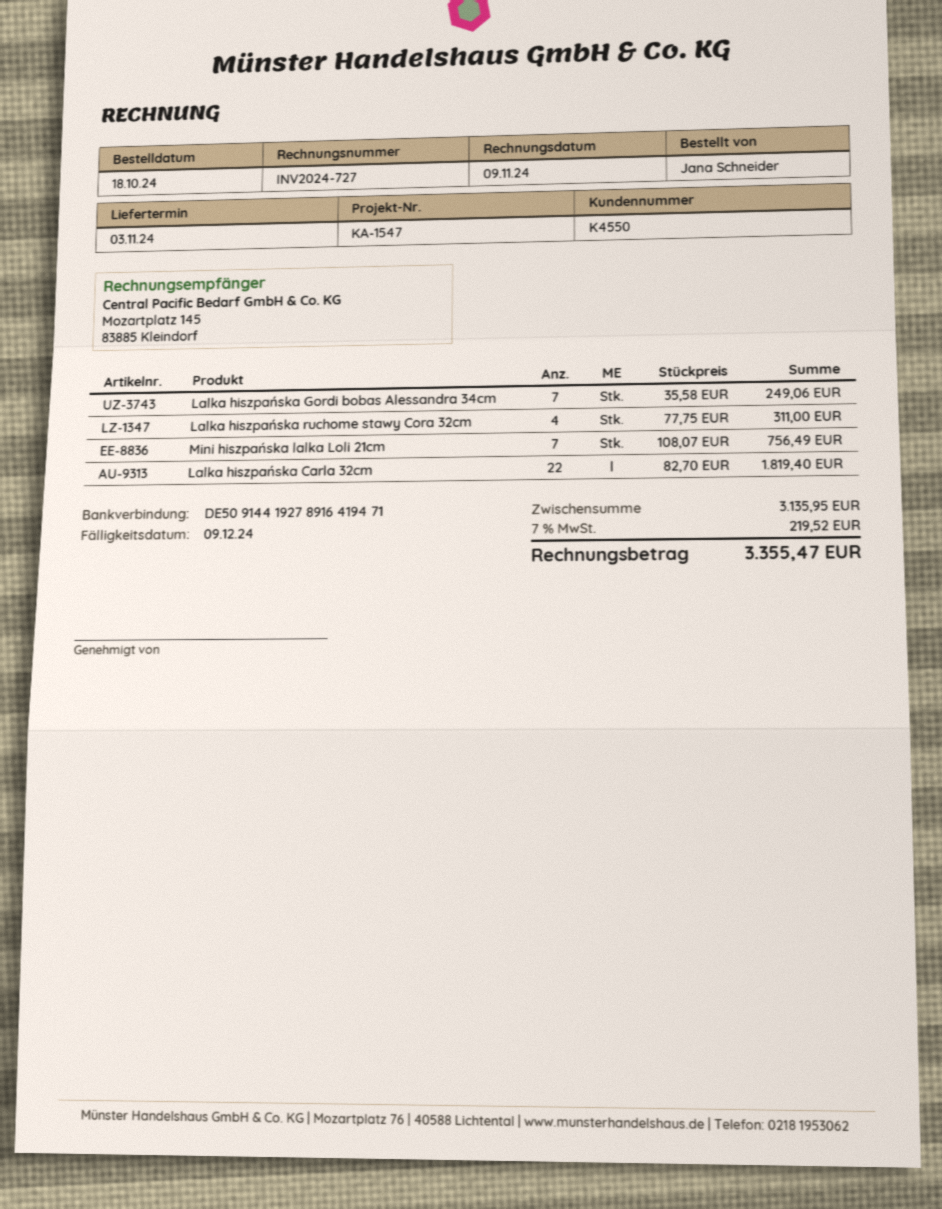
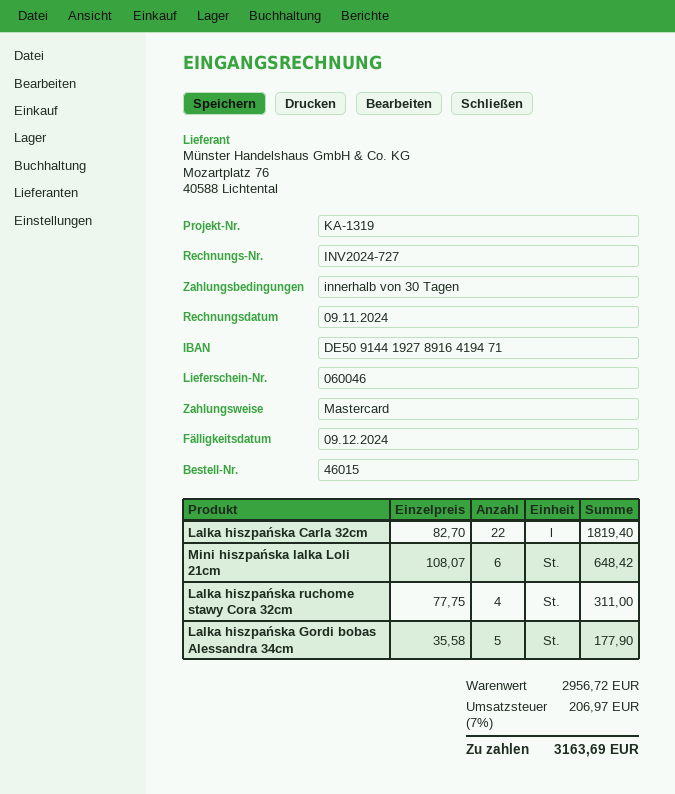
reference: KA-1547 -> KA-1319
Lalka hiszpańska Gordi bobas Alessandra 34cm: 7 x 35.58 = 249.06 -> 5 x 35.58 = 177.90
Mini hiszpańska lalka Loli 21cm: 7 x 108.07 = 756.49 -> 6 x 108.07 = 648.42
subtotal: 3135.95 -> 2956.72
tax: 7% = 219.52 -> 7% = 206.97
total: 3355.47 -> 3163.69

